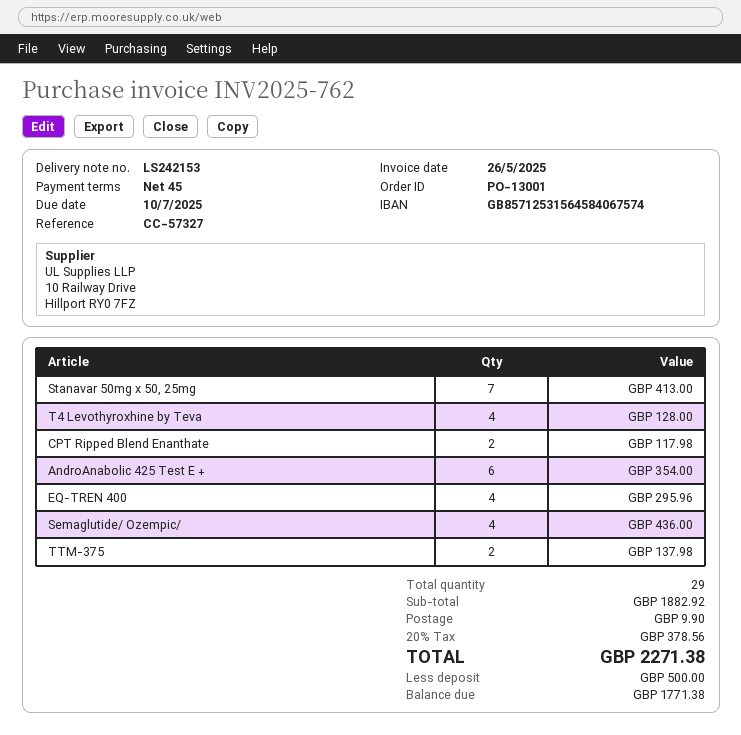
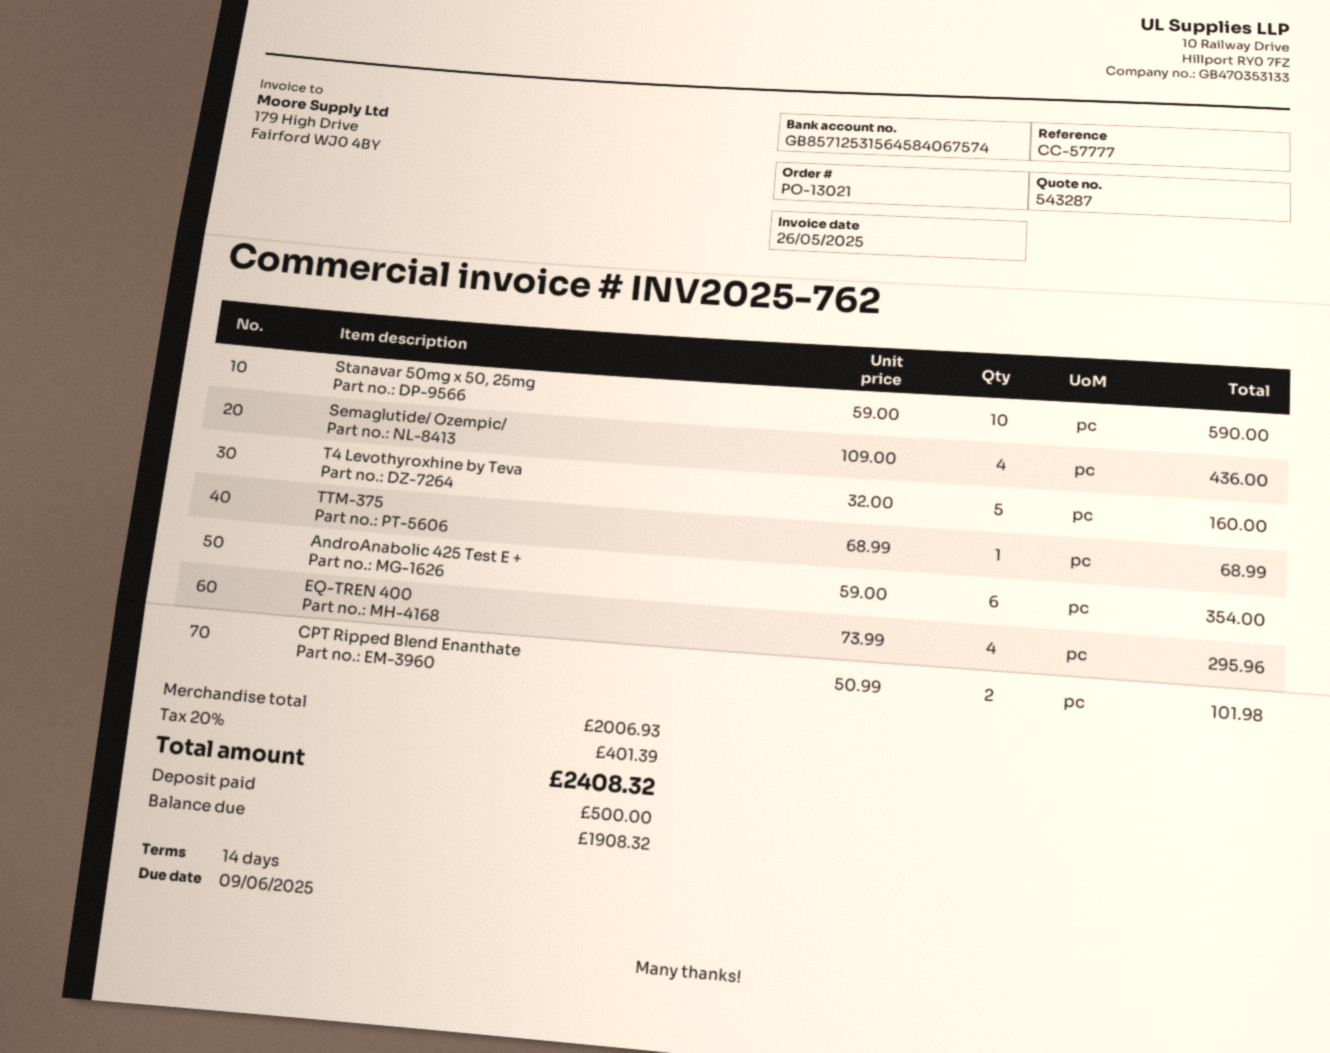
order number: PO-13001 -> PO-13021
payment terms: 45 days -> 14 days
due date: 2025-07-10 -> 2025-06-09
reference: CC-57327 -> CC-57777
Stanavar 50mg x 50, 25mg: 7 for 413.00 -> 10 for 590.00
T4 Levothyroxhine by Teva: 4 for 128.00 -> 5 for 160.00
CPT Ripped Blend Enanthate: 2 for 117.98 -> 2 for 101.98
TTM-375: 2 for 137.98 -> 1 for 68.99
subtotal: 1882.92 -> 2006.93
shipping: 9.90 -> none
tax: 20% = 378.56 -> 20% = 401.39
total: 2271.38 -> 2408.32
balance: 1771.38 -> 1908.32

